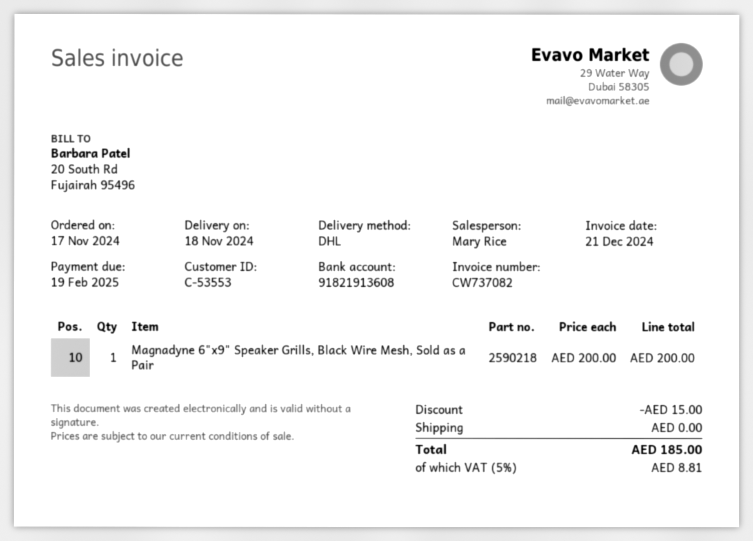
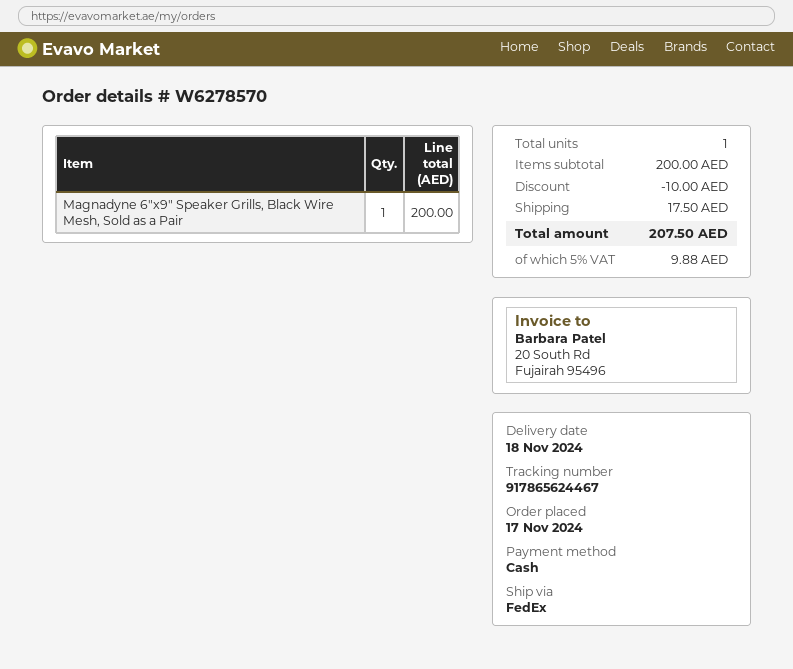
shipping method: DHL -> FedEx
discount: 15.00 -> 10.00
shipping: 0.00 -> 17.50
tax: 5% = 8.81 -> 5% = 9.88
total: 185.00 -> 207.50

